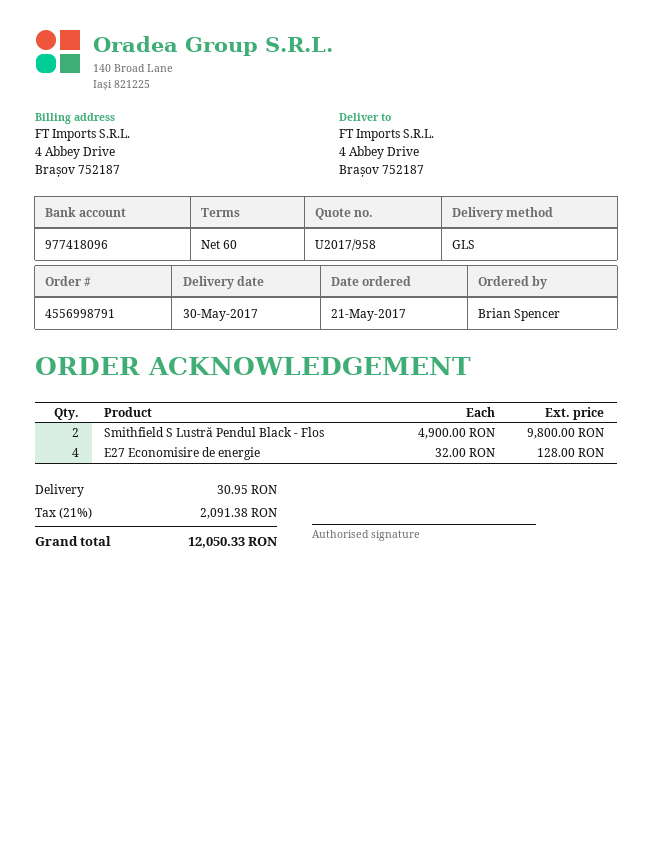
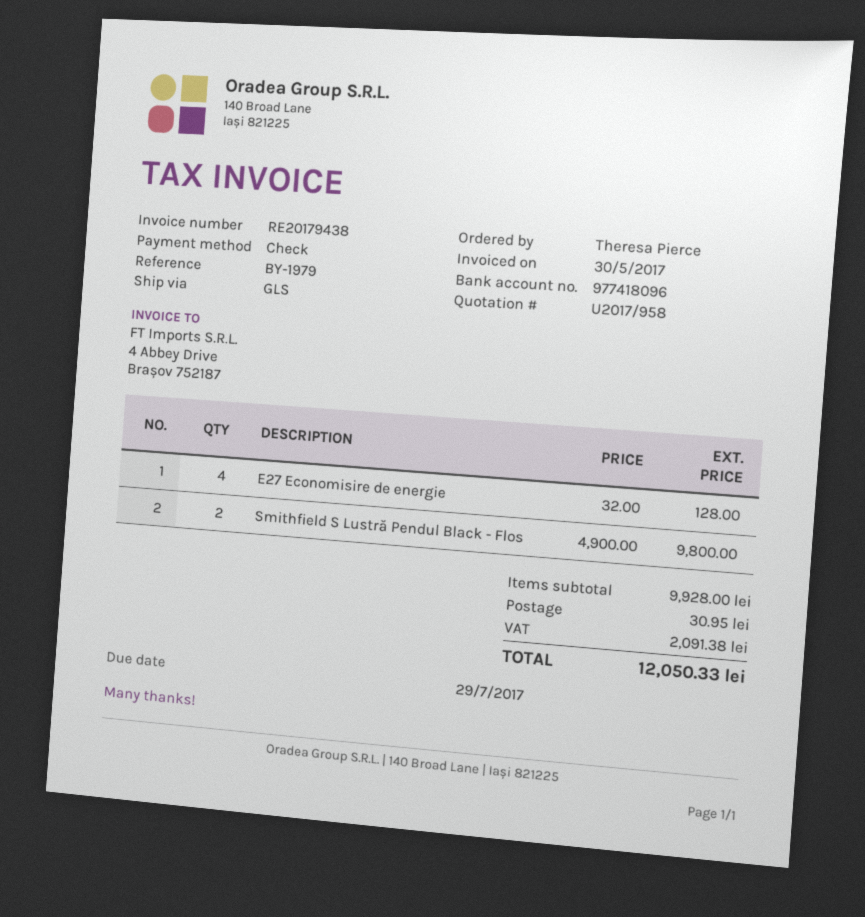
ordered by: Brian Spencer -> Theresa Pierce

